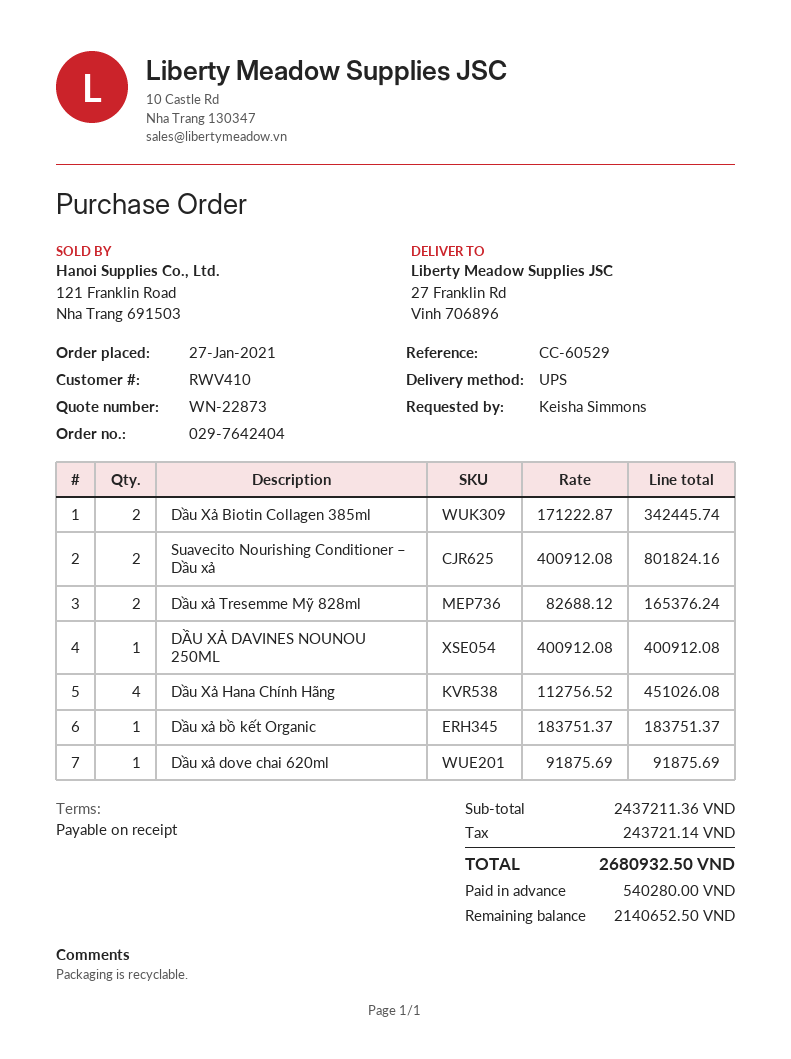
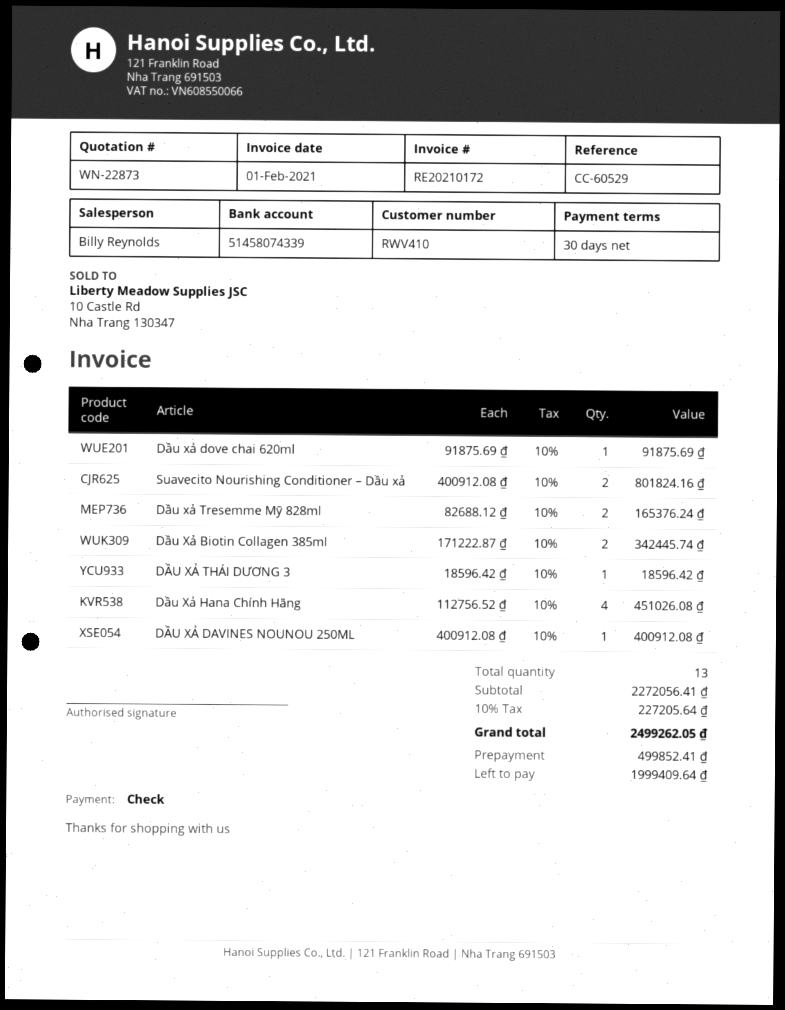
payment terms: on receipt -> 30 days
Dầu xả bồ kết Organic: 1 x 183751.37 = 183751.37 -> none
DẦU XẢ THÁI DƯƠNG 3: none -> 1 x 18596.42 = 18596.42
subtotal: 2437211.36 -> 2272056.41
tax: 243721.14 -> 227205.64
total: 2680932.50 -> 2499262.05
deposit: 540280.00 -> 499852.41
balance: 2140652.50 -> 1999409.64

